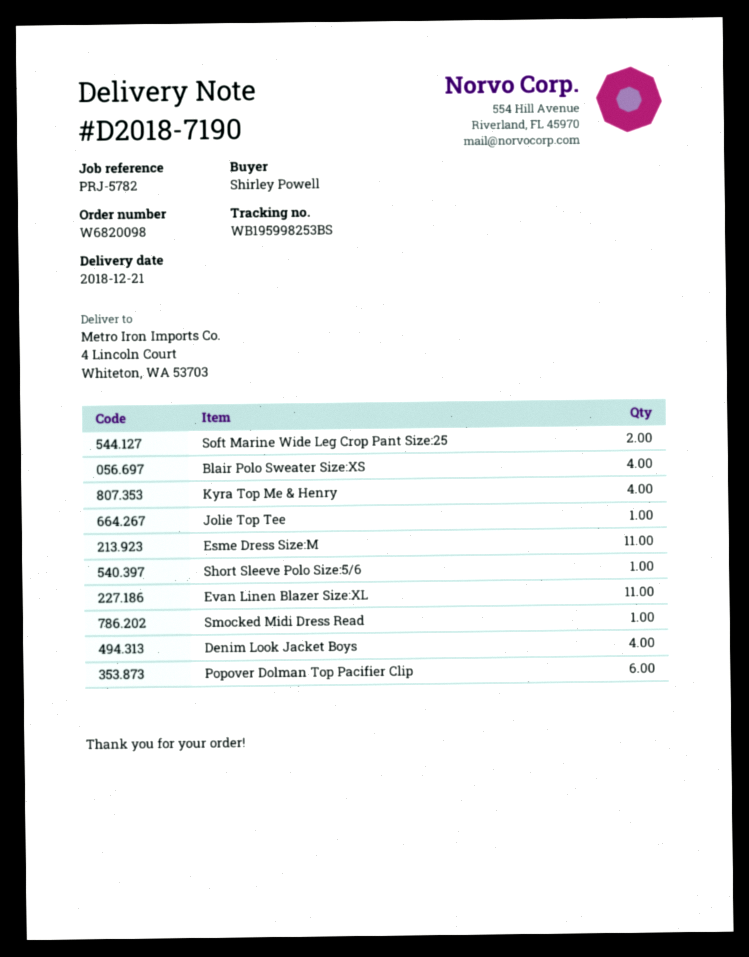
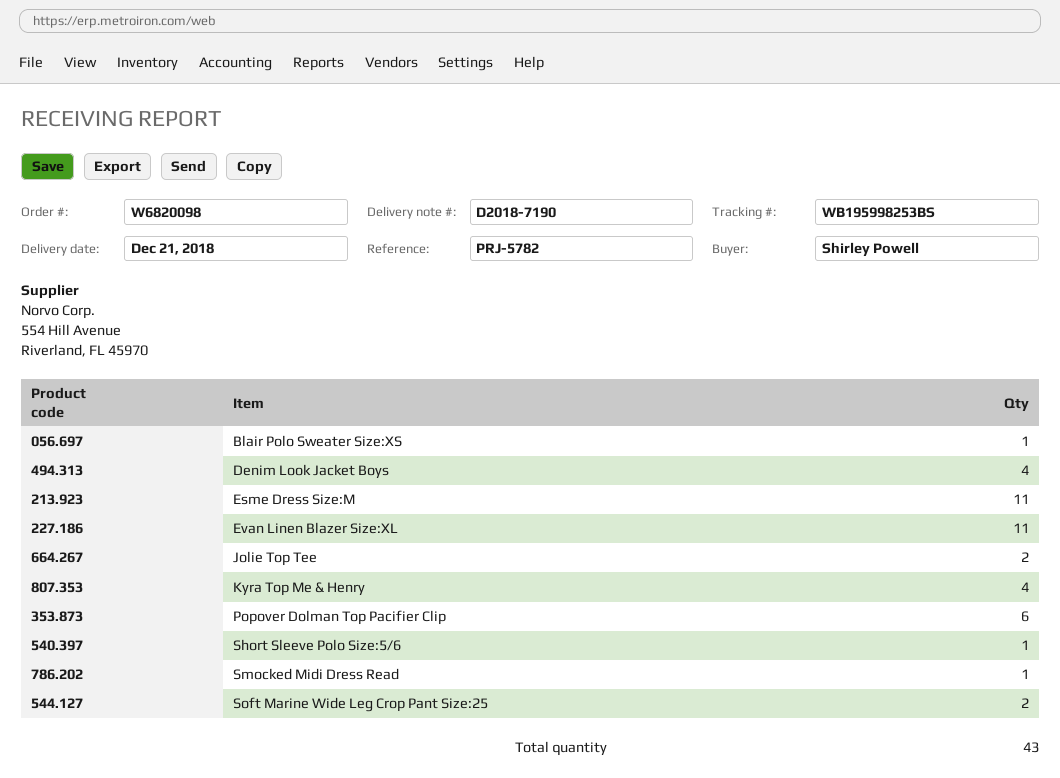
Blair Polo Sweater Size:XS: 4 -> 1
Jolie Top Tee: 1 -> 2

